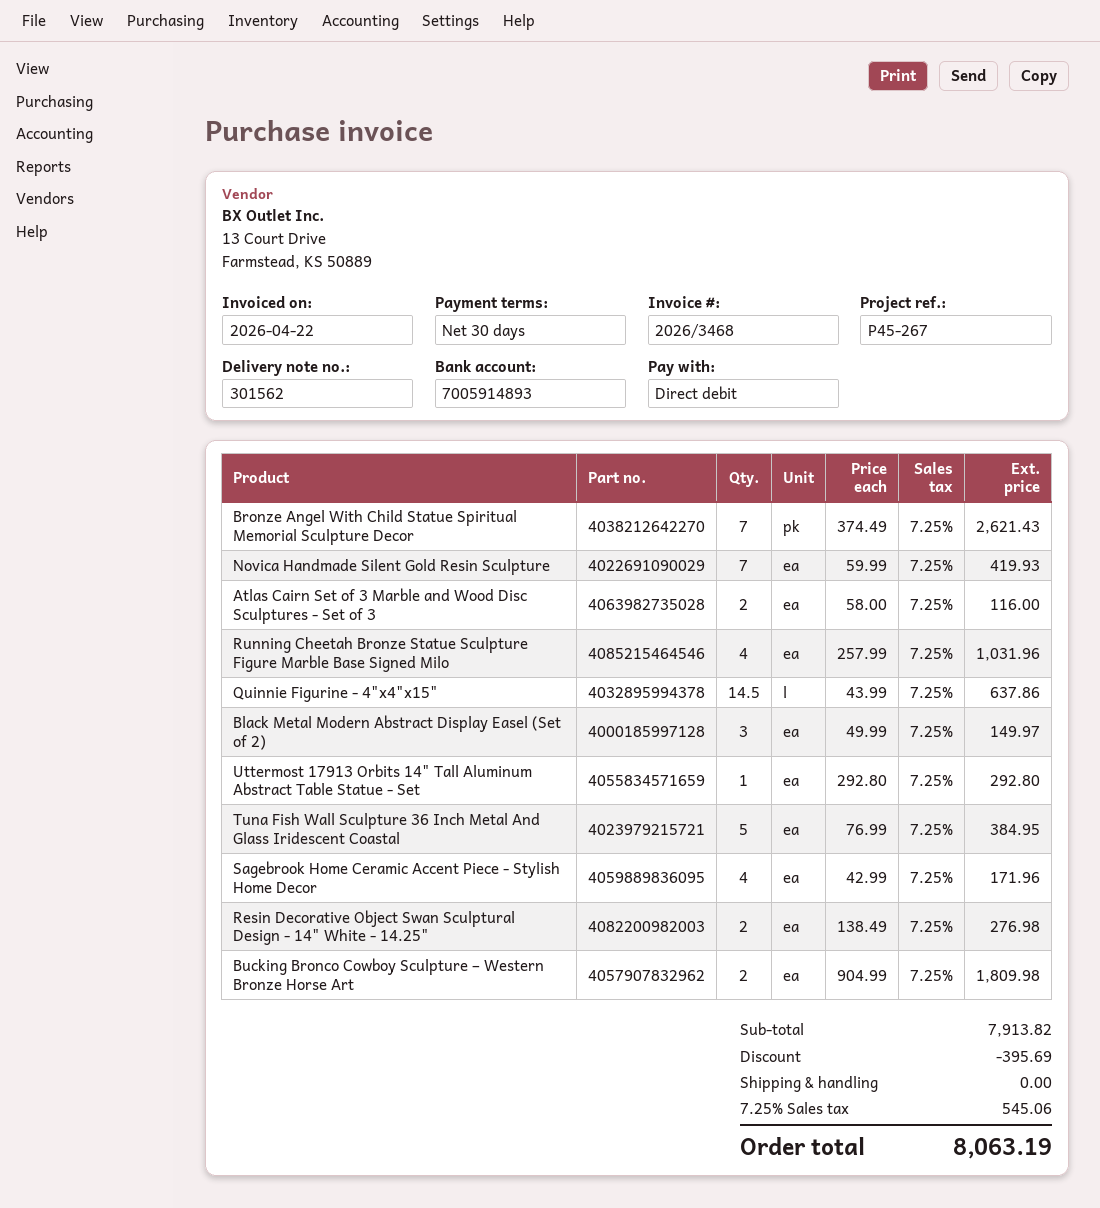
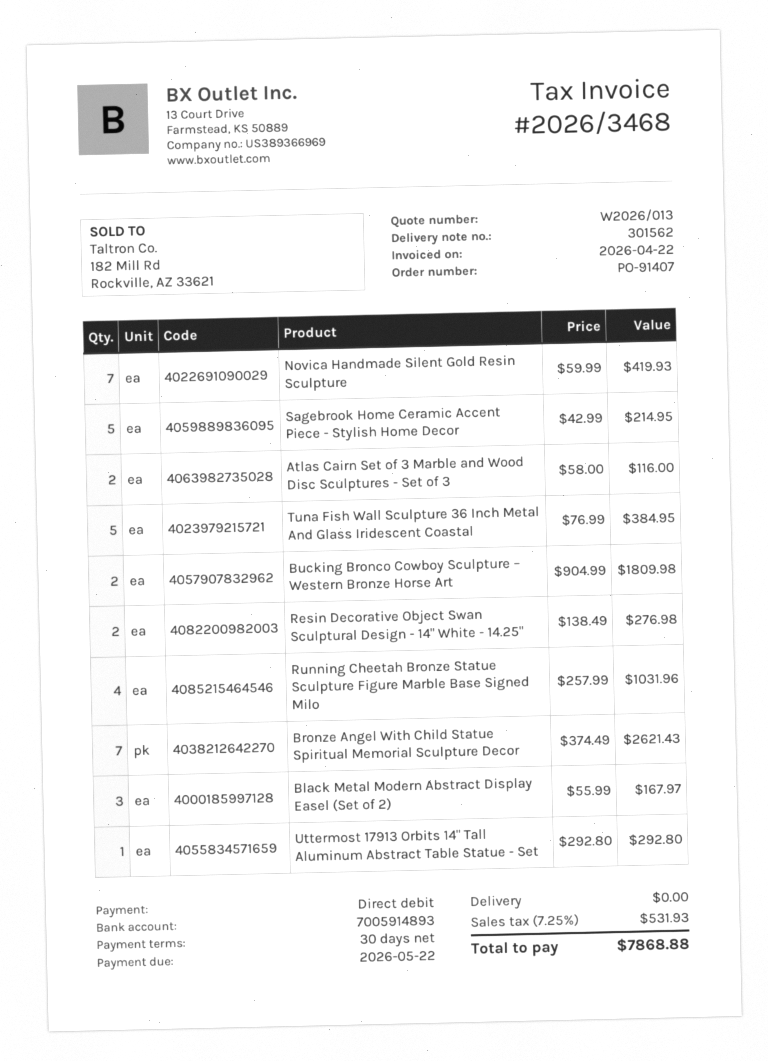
Quinnie Figurine - 4"x4"x15": 14.5 x 43.99 = 637.86 -> none
Black Metal Modern Abstract Display Easel (Set of 2): 3 x 49.99 = 149.97 -> 3 x 55.99 = 167.97
Sagebrook Home Ceramic Accent Piece - Stylish Home Decor: 4 x 42.99 = 171.96 -> 5 x 42.99 = 214.95
discount: 395.69 -> none
tax: 7.25% = 545.06 -> 7.25% = 531.93
total: 8063.19 -> 7868.88

